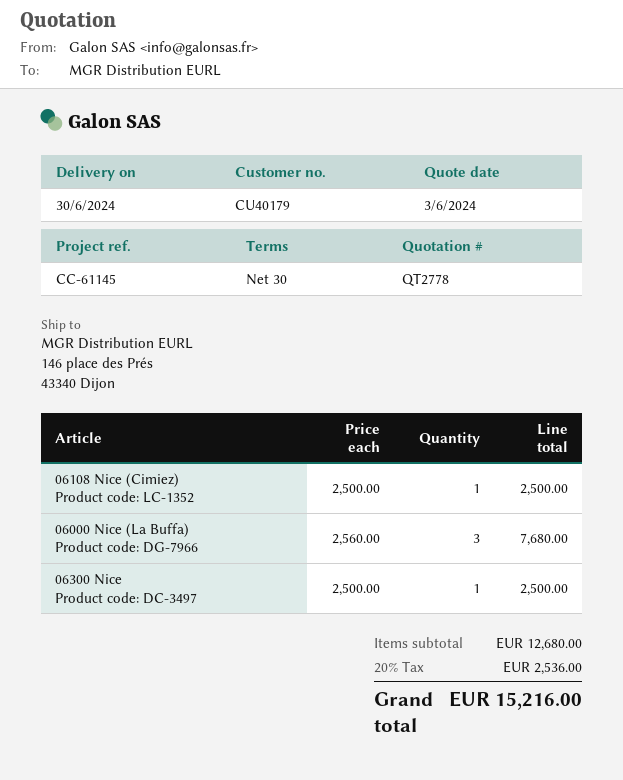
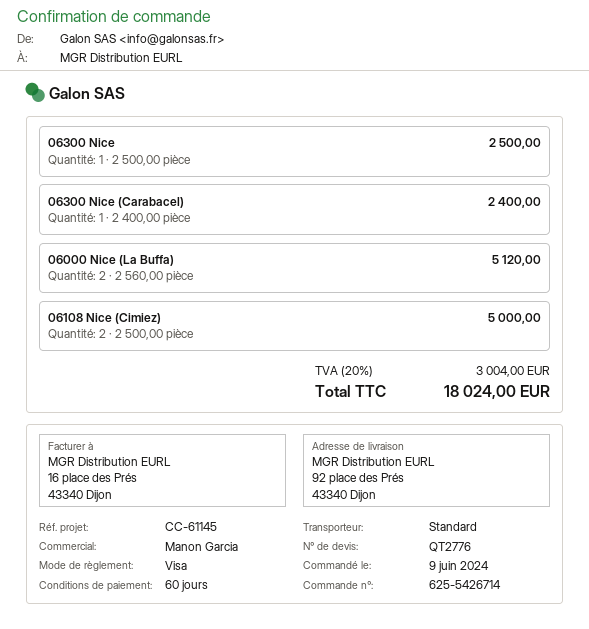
quote number: QT2778 -> QT2776
payment terms: 30 days -> 60 days
ship to: 146 place des Prés, 43340 Dijon -> 92 place des Prés, 43340 Dijon
06108 Nice (Cimiez): 1 x 2500.00 = 2500.00 -> 2 x 2500.00 = 5000.00
06000 Nice (La Buffa): 3 x 2560.00 = 7680.00 -> 2 x 2560.00 = 5120.00
06300 Nice (Carabacel): none -> 1 x 2400.00 = 2400.00
tax: 20% = 2536.00 -> 20% = 3004.00
total: 15216.00 -> 18024.00

